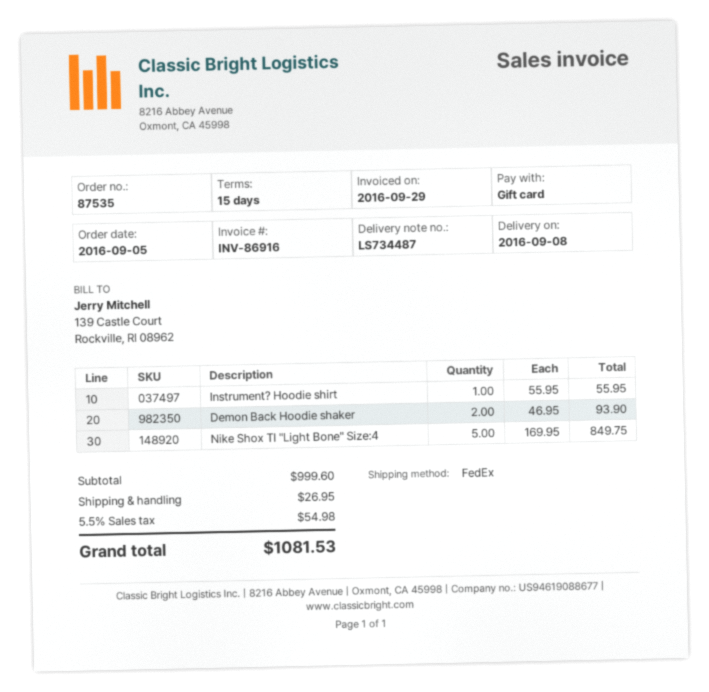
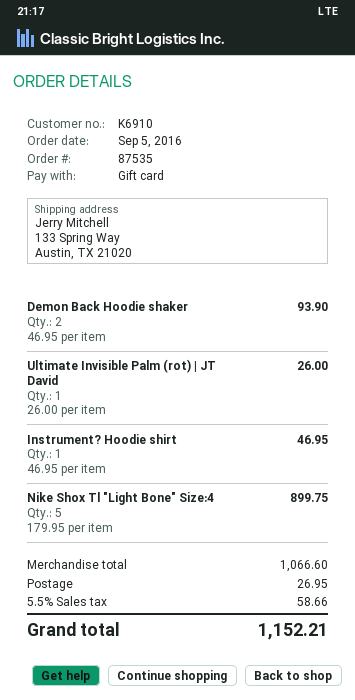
Instrument? Hoodie shirt: 1 x 55.95 = 55.95 -> 1 x 46.95 = 46.95
Nike Shox Tl "Light Bone" Size:4: 5 x 169.95 = 849.75 -> 5 x 179.95 = 899.75
Ultimate Invisible Palm (rot) | JT David: none -> 1 x 26.00 = 26.00
subtotal: 999.60 -> 1066.60
tax: 5.5% = 54.98 -> 5.5% = 58.66
total: 1081.53 -> 1152.21

